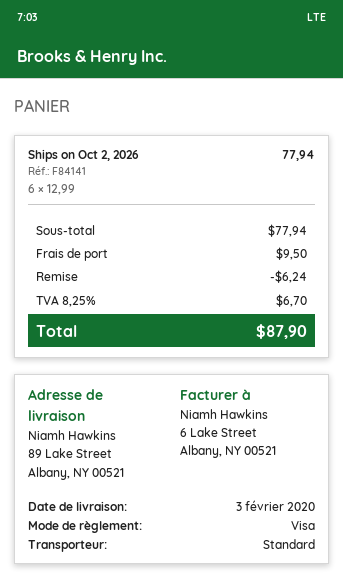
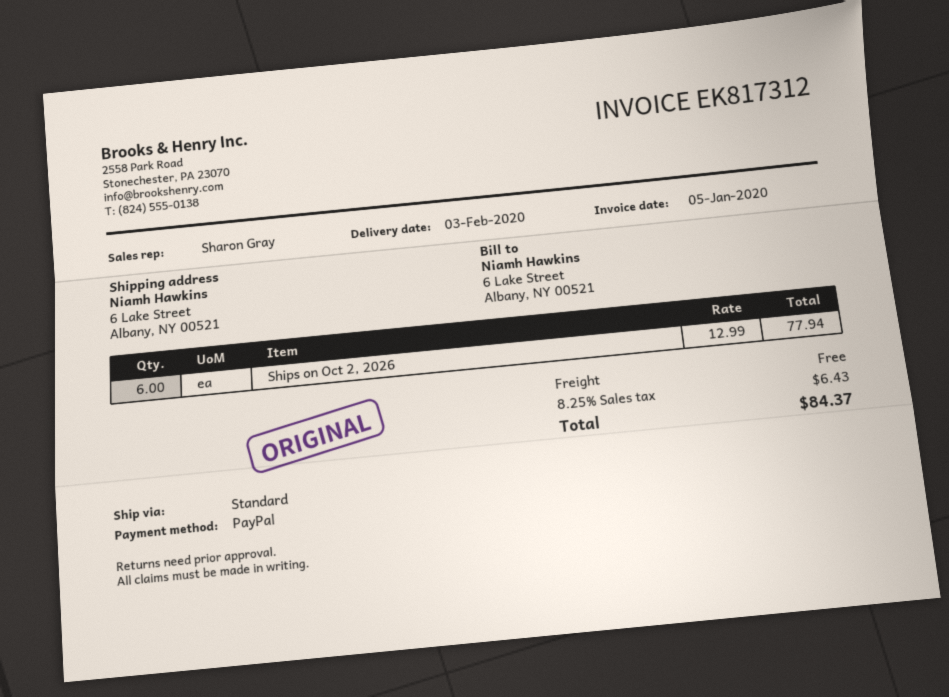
payment method: Visa -> PayPal
ship to: 89 Lake Street, Albany, NY 00521 -> 6 Lake Street, Albany, NY 00521
discount: 6.24 -> none
shipping: 9.50 -> 0.00
tax: 8.25% = 6.70 -> 8.25% = 6.43
total: 87.90 -> 84.37

